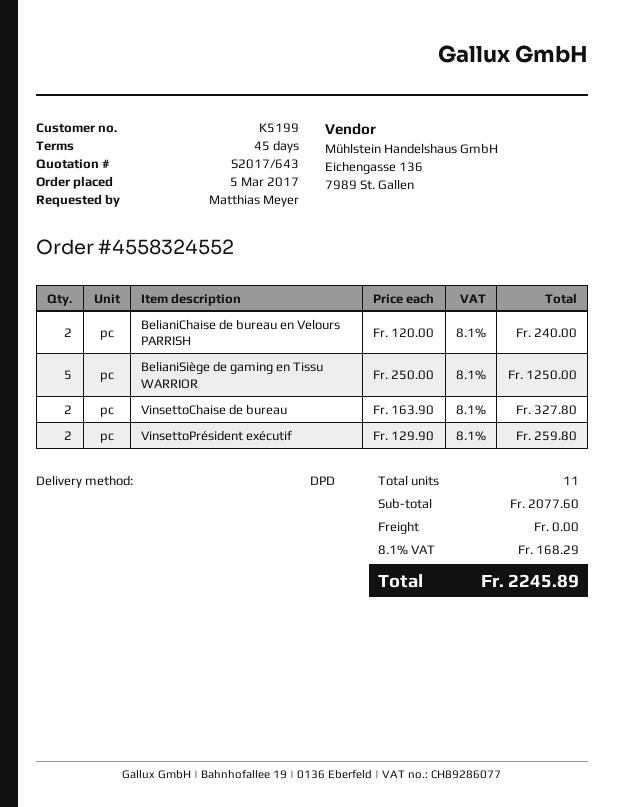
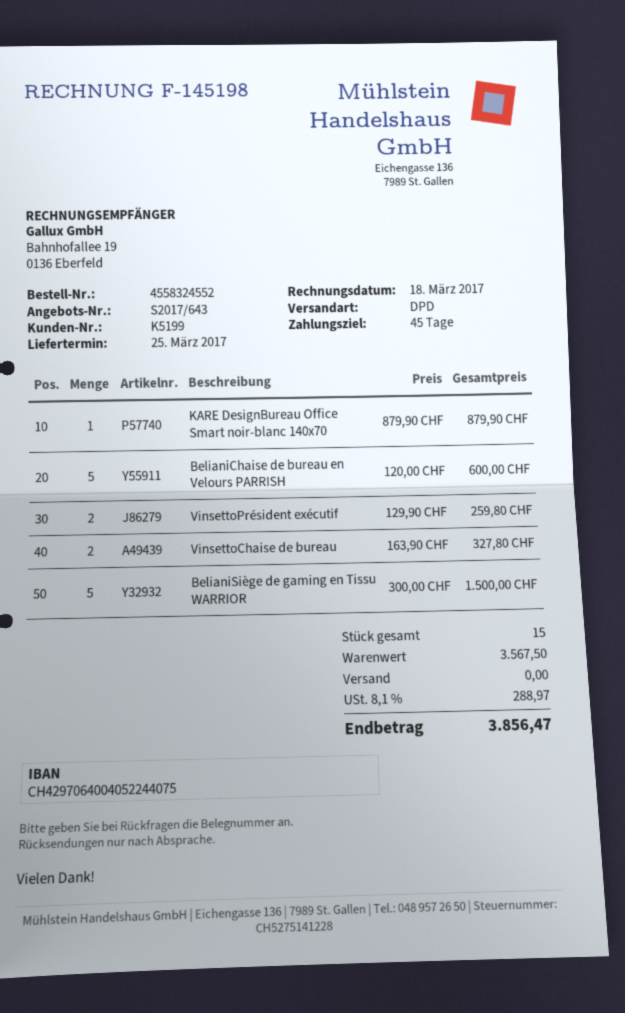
BelianiChaise de bureau en Velours PARRISH: 2 x 120.00 = 240.00 -> 5 x 120.00 = 600.00
BelianiSiège de gaming en Tissu WARRIOR: 5 x 250.00 = 1250.00 -> 5 x 300.00 = 1500.00
KARE DesignBureau Office Smart noir-blanc 140x70: none -> 1 x 879.90 = 879.90
total quantity: 11 -> 15
subtotal: 2077.60 -> 3567.50
tax: 8.1% = 168.29 -> 8.1% = 288.97
total: 2245.89 -> 3856.47

